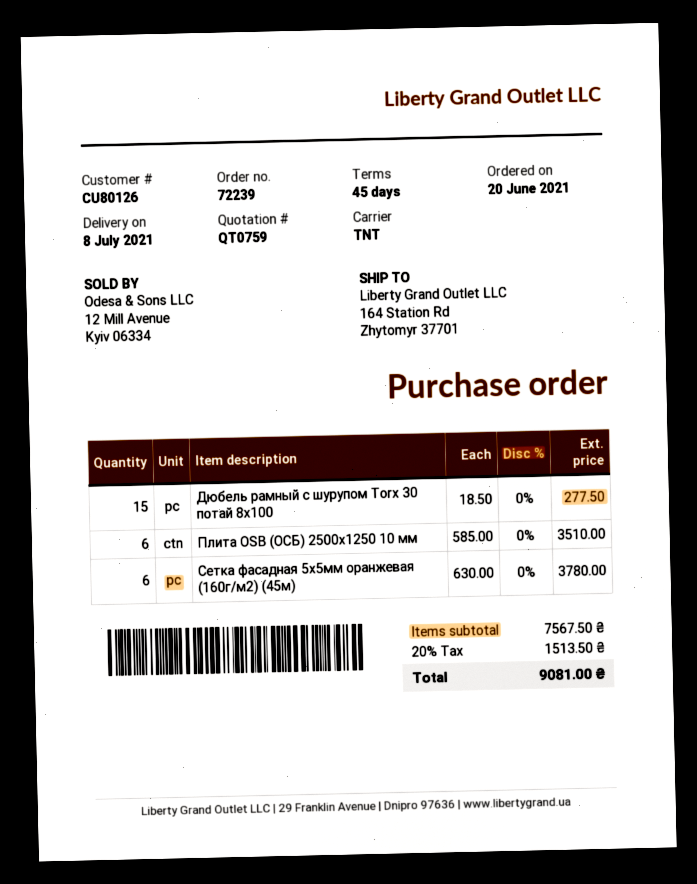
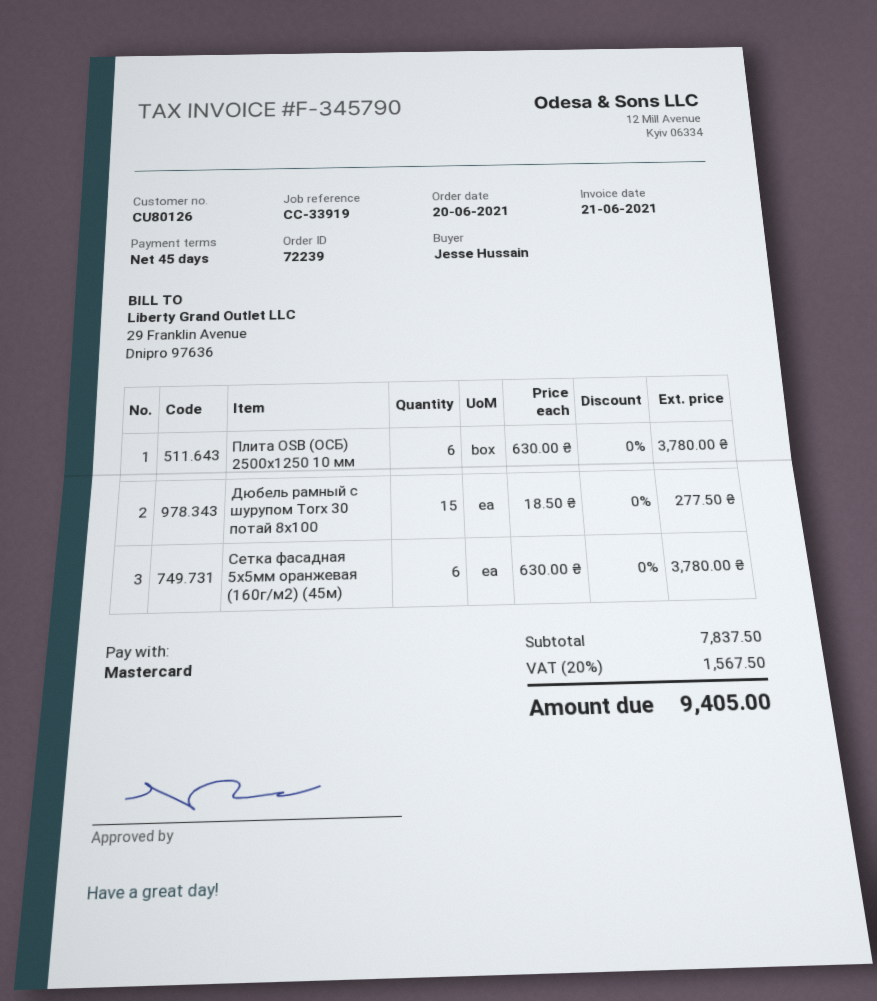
Плита OSB (ОСБ) 2500х1250 10 мм: 6 x 585.00 = 3510.00 -> 6 x 630.00 = 3780.00
subtotal: 7567.50 -> 7837.50
tax: 20% = 1513.50 -> 20% = 1567.50
total: 9081.00 -> 9405.00

